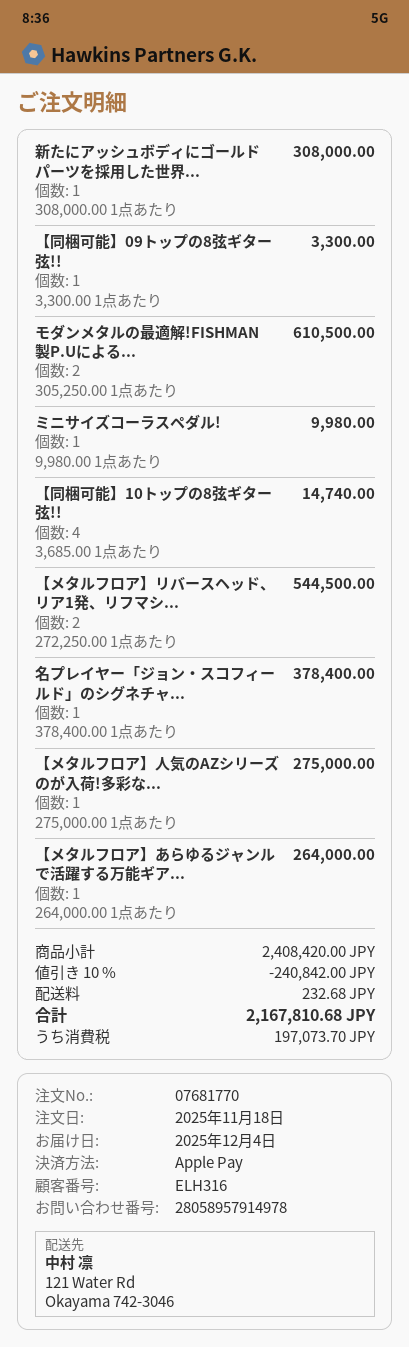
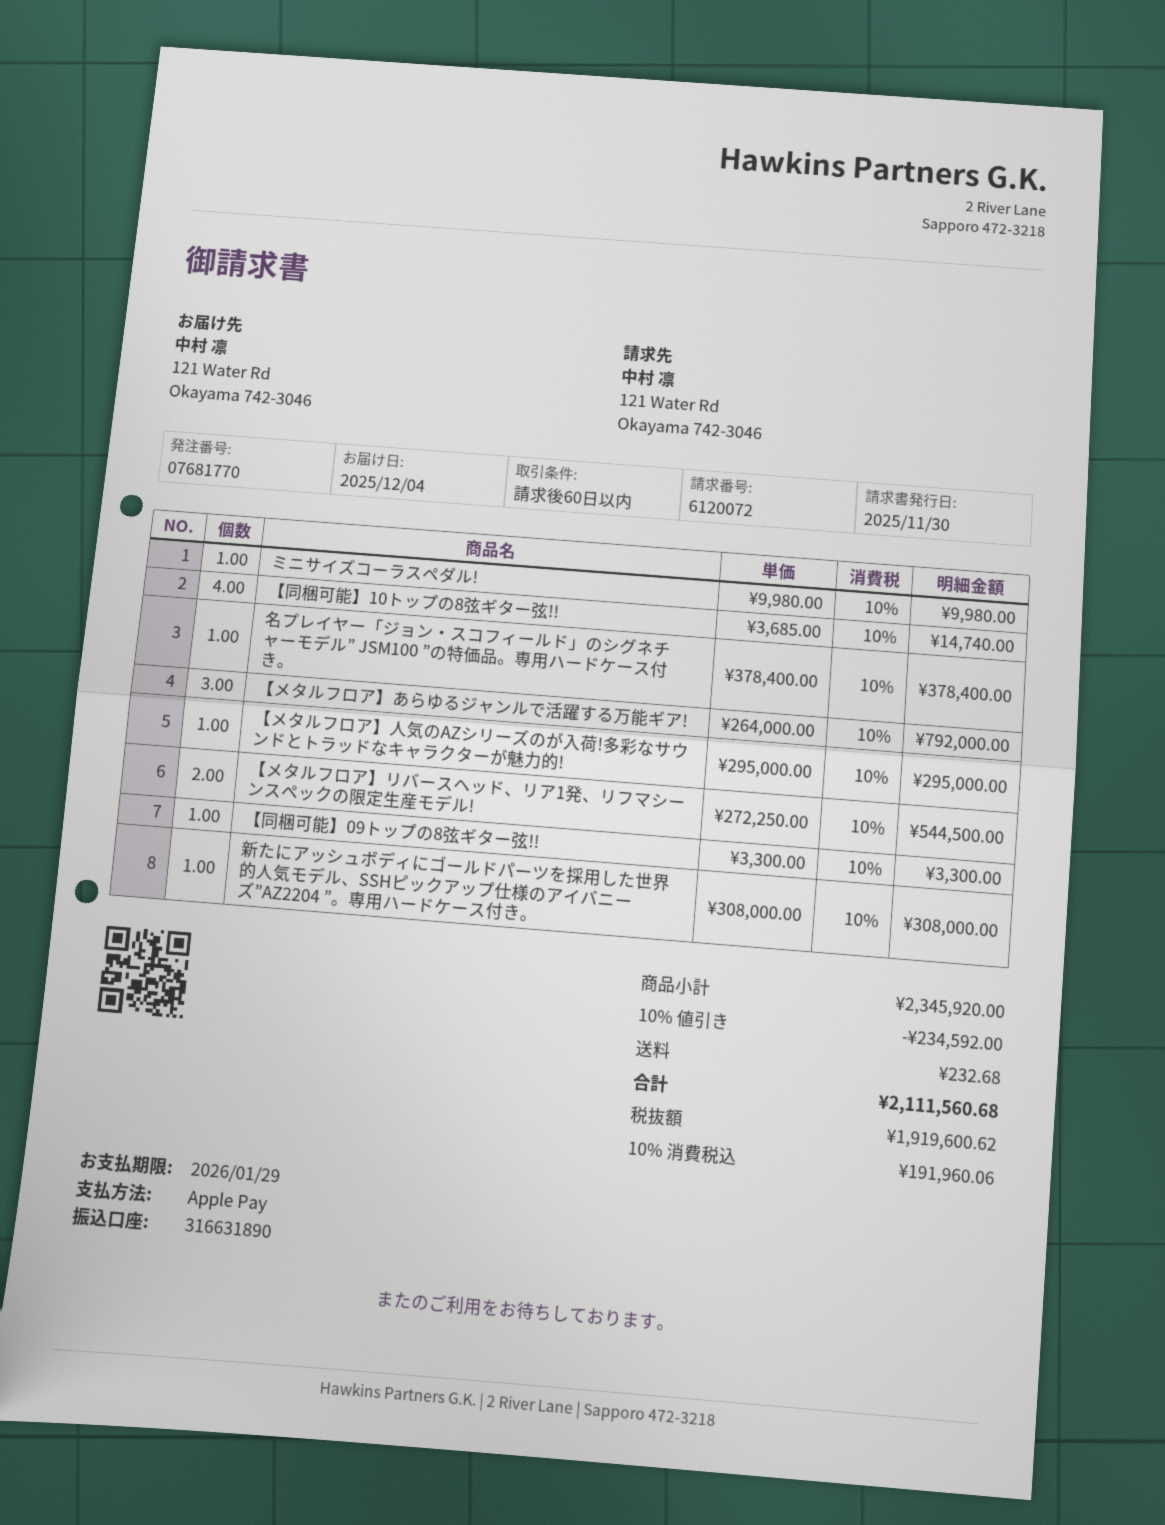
モダンメタルの最適解!FISHMAN製P.Uによる...: 2 x 305250.00 = 610500.00 -> none
【メタルフロア】人気のAZシリーズのが入荷!多彩な...: 1 x 275000.00 = 275000.00 -> 1 x 295000.00 = 295000.00
【メタルフロア】あらゆるジャンルで活躍する万能ギア...: 1 x 264000.00 = 264000.00 -> 3 x 264000.00 = 792000.00
subtotal: 2408420.00 -> 2345920.00
discount: 10% = 240842.00 -> 10% = 234592.00
tax: 197073.70 -> 191960.06
total: 2167810.68 -> 2111560.68

